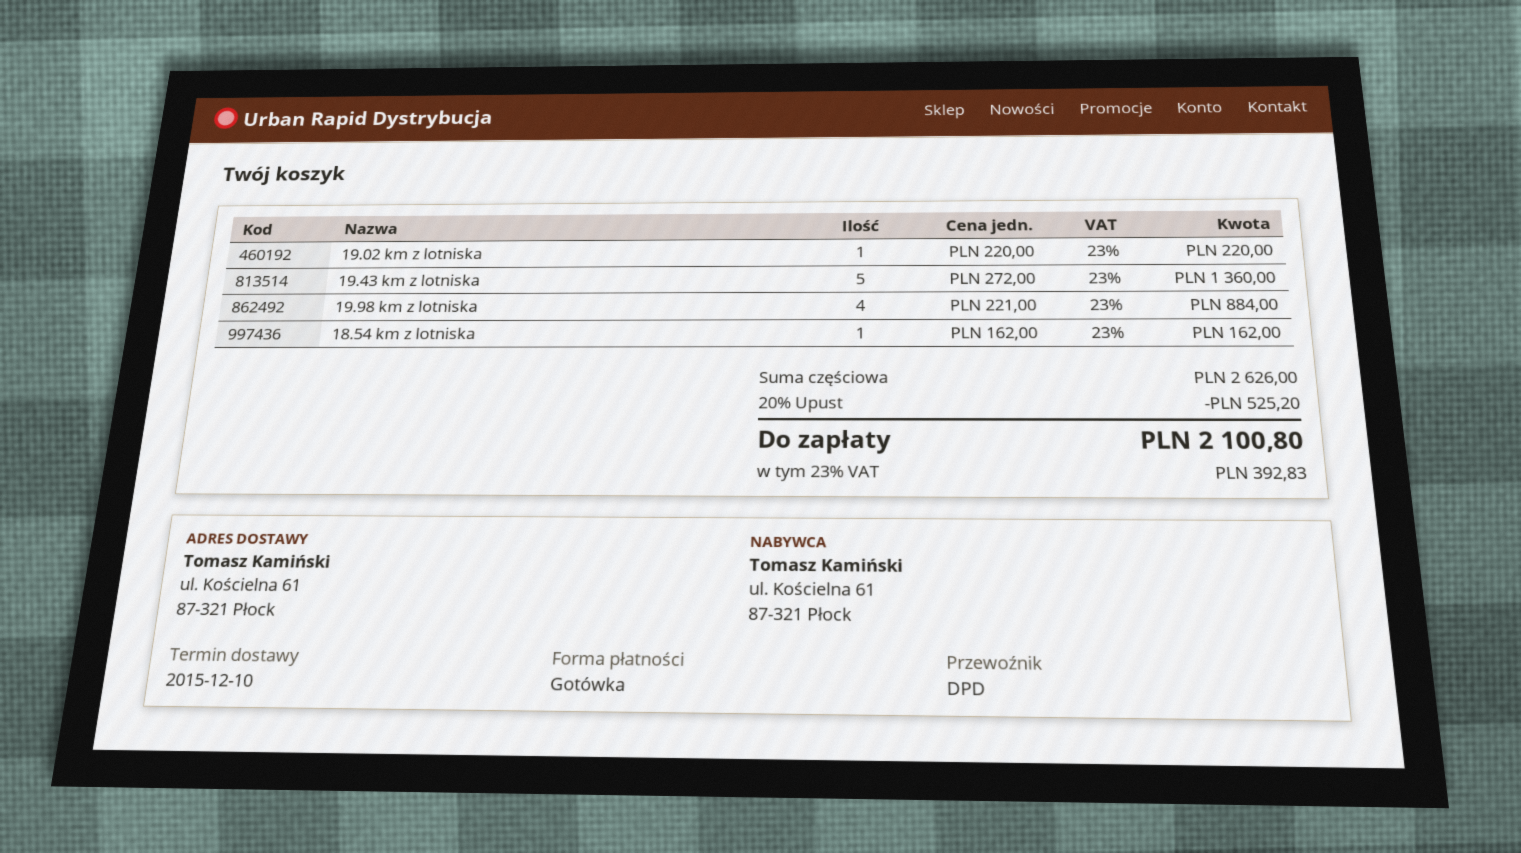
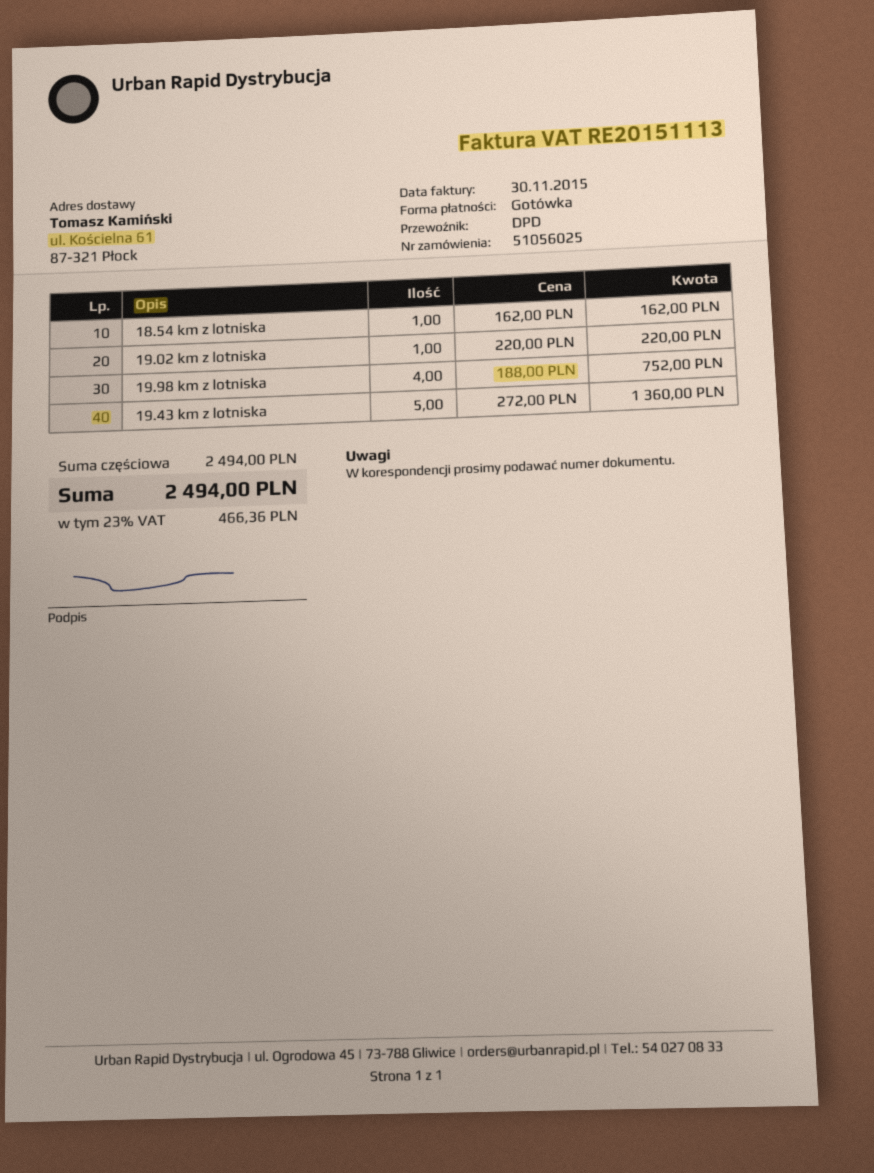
19.98 km z lotniska: 4 x 221.00 = 884.00 -> 4 x 188.00 = 752.00
subtotal: 2626.00 -> 2494.00
discount: 20% = 525.20 -> none
tax: 23% = 392.83 -> 23% = 466.36
total: 2100.80 -> 2494.00

